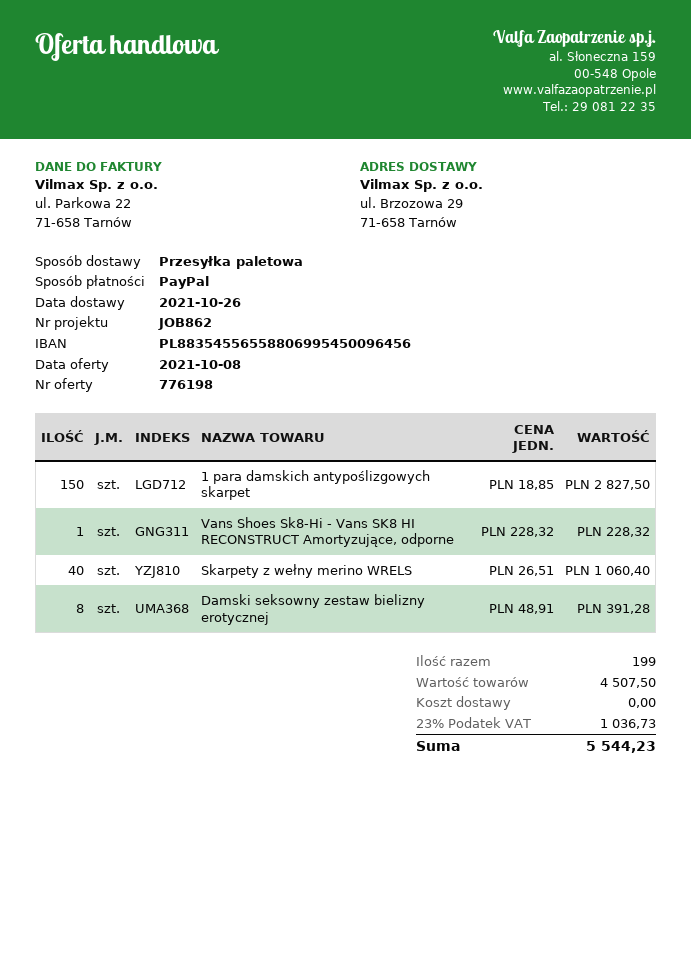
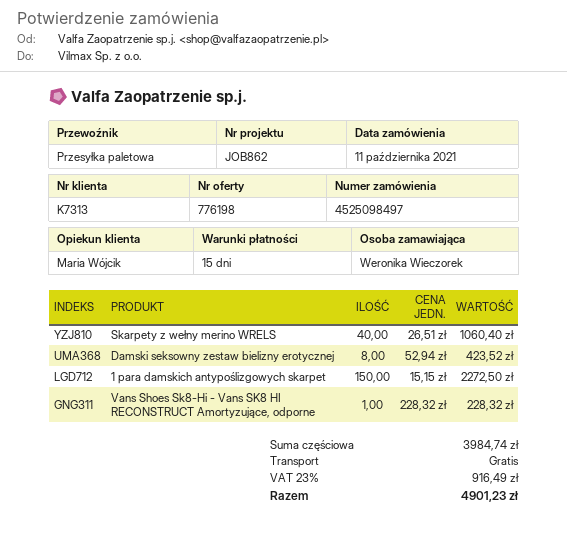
1 para damskich antypoślizgowych skarpet: 150 x 18.85 = 2827.50 -> 150 x 15.15 = 2272.50
Damski seksowny zestaw bielizny erotycznej: 8 x 48.91 = 391.28 -> 8 x 52.94 = 423.52
subtotal: 4507.50 -> 3984.74
tax: 23% = 1036.73 -> 23% = 916.49
total: 5544.23 -> 4901.23

